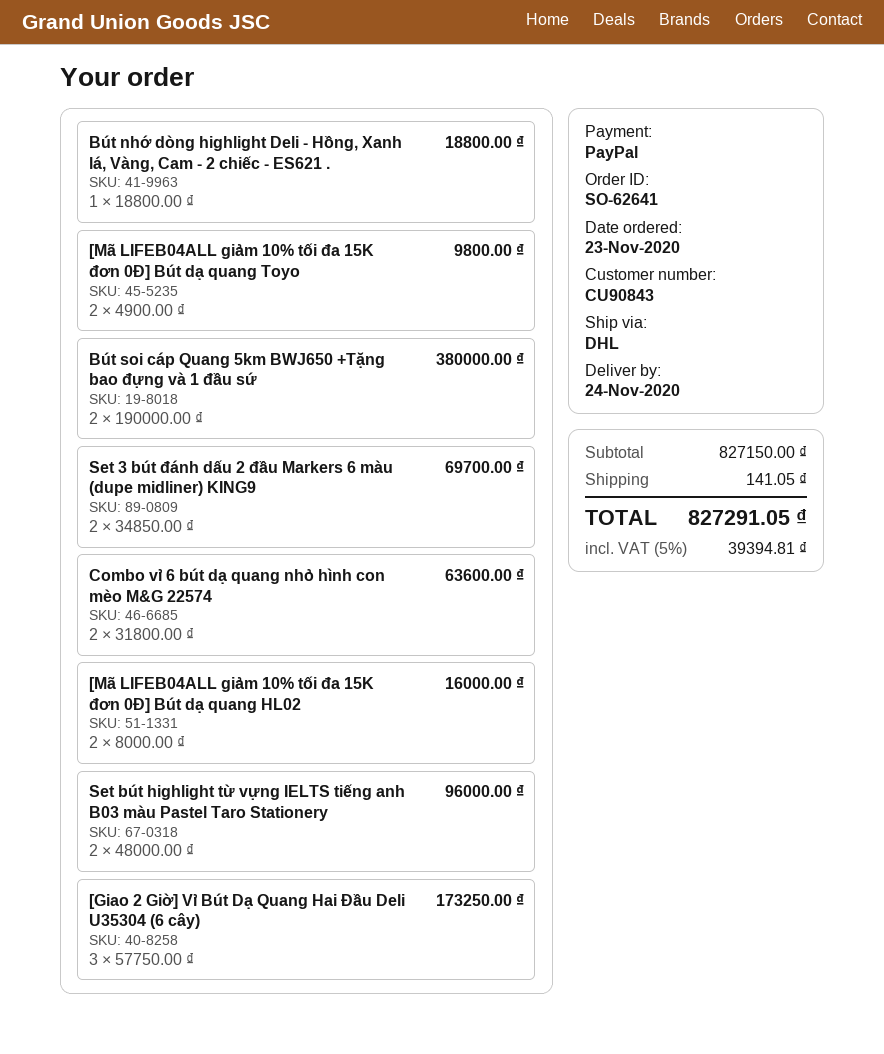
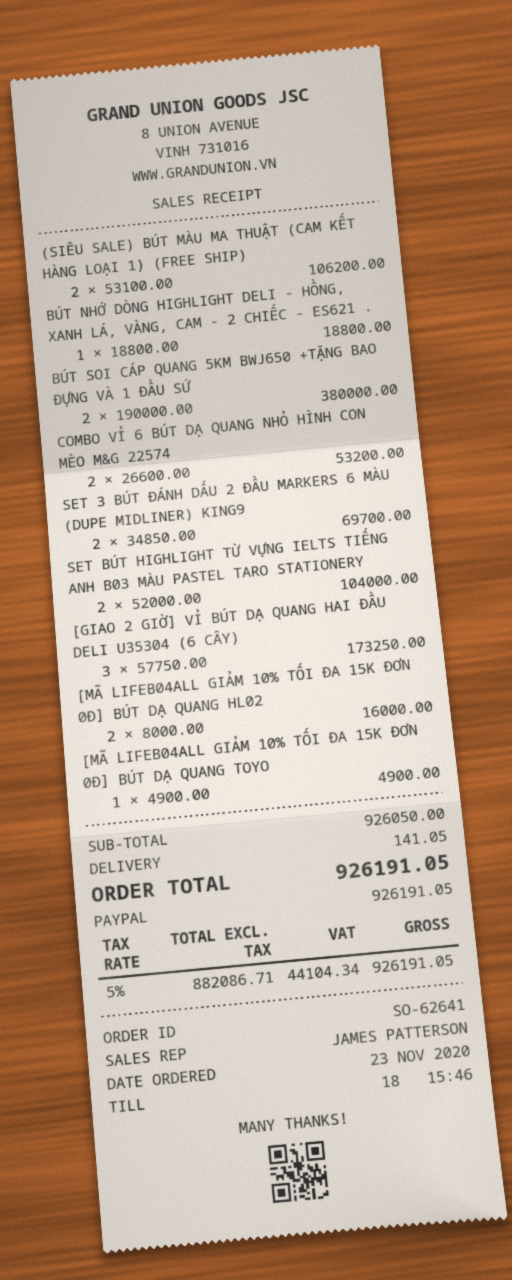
[Mã LIFEB04ALL giảm 10% tối đa 15K đơn 0Đ] Bút dạ quang Toyo: 2 x 4900.00 = 9800.00 -> 1 x 4900.00 = 4900.00
Combo vỉ 6 bút dạ quang nhỏ hình con mèo M&G 22574: 2 x 31800.00 = 63600.00 -> 2 x 26600.00 = 53200.00
Set bút highlight từ vựng IELTS tiếng anh B03 màu Pastel Taro Stationery: 2 x 48000.00 = 96000.00 -> 2 x 52000.00 = 104000.00
(SIÊU SALE) BÚT MÀU MA THUẬT (CAM KẾT HÀNG LOẠI 1) (FREE SHIP): none -> 2 x 53100.00 = 106200.00
subtotal: 827150.00 -> 926050.00
tax: 5% = 39394.81 -> 5% = 44104.34
total: 827291.05 -> 926191.05

